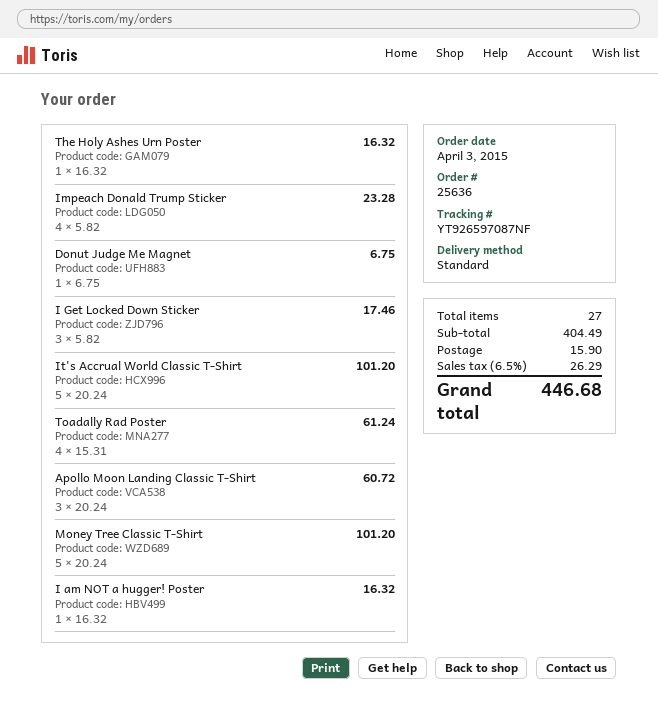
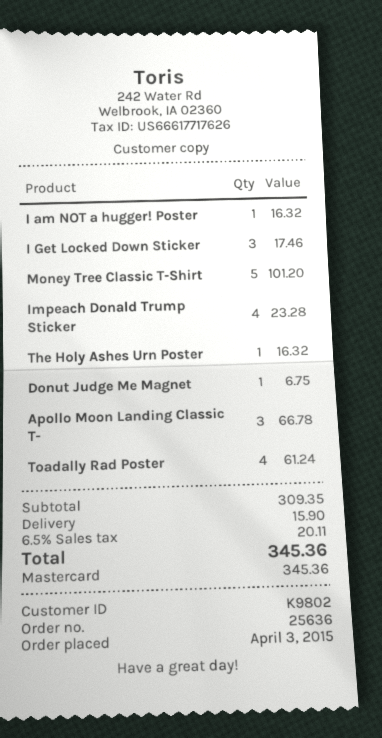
It's Accrual World Classic T-Shirt: 5 for 101.20 -> none
Apollo Moon Landing Classic T-Shirt: 3 for 60.72 -> 3 for 66.78
subtotal: 404.49 -> 309.35
tax: 6.5% = 26.29 -> 6.5% = 20.11
total: 446.68 -> 345.36

